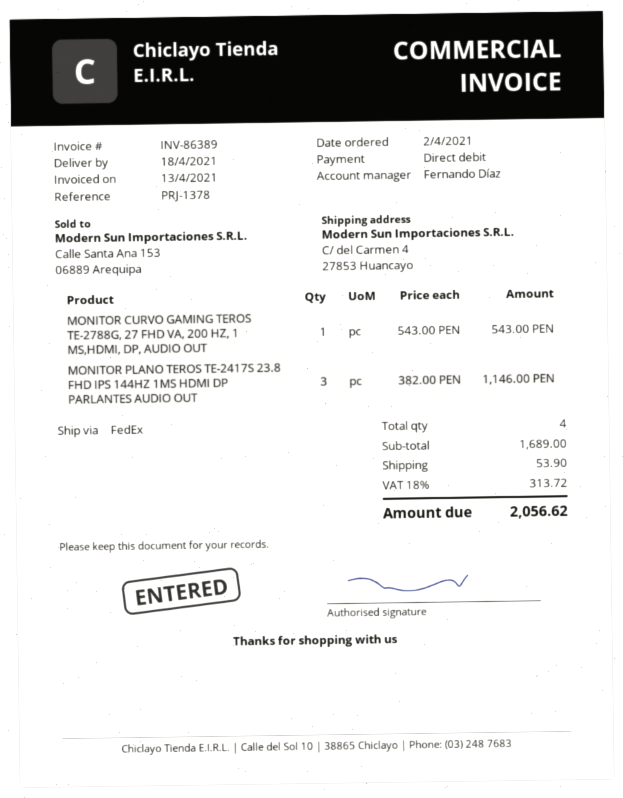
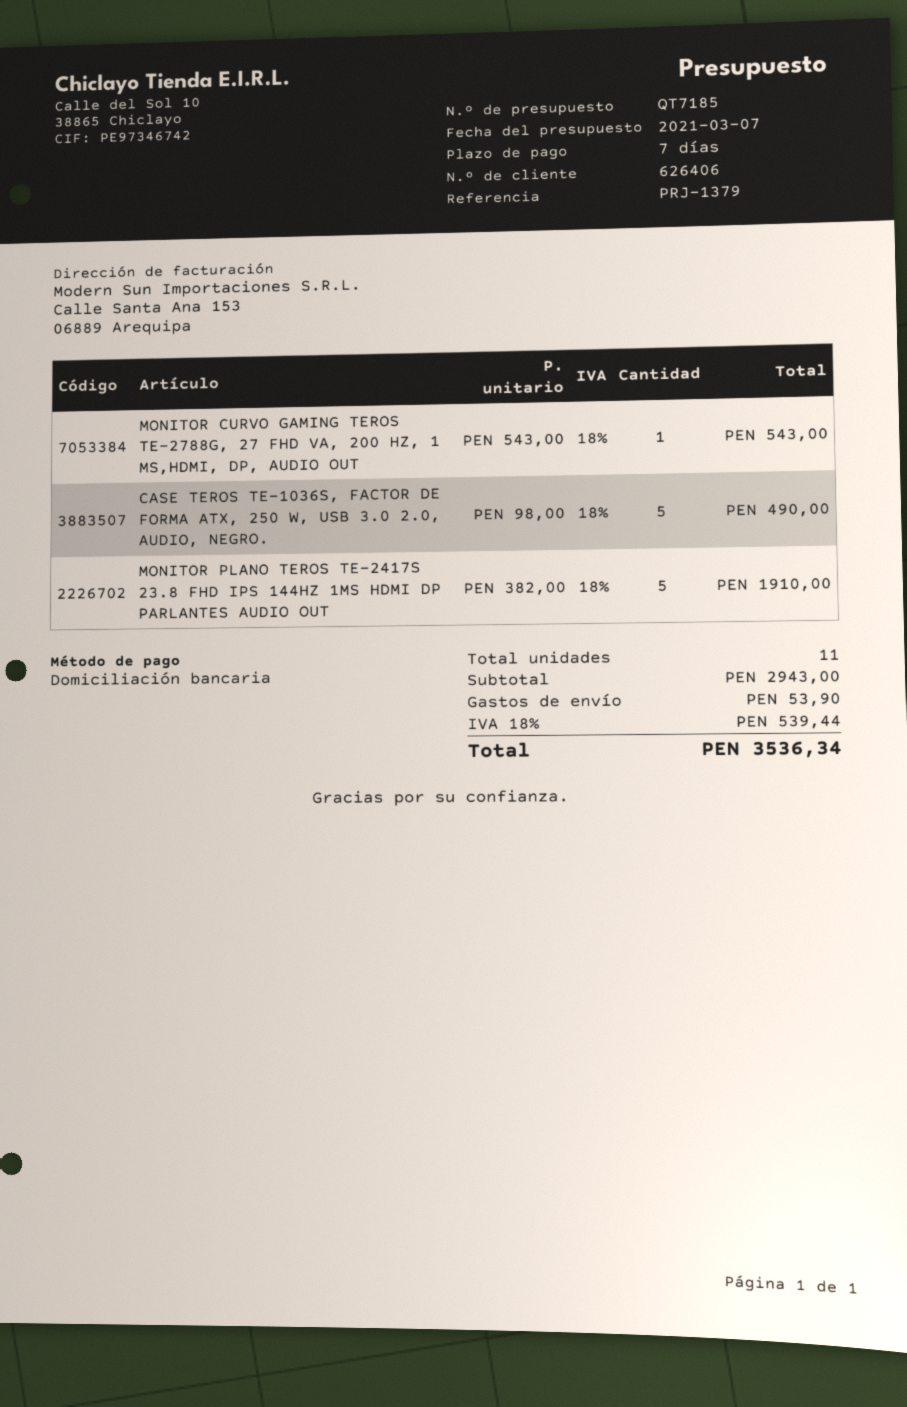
reference: PRJ-1378 -> PRJ-1379
MONITOR PLANO TEROS TE-2417S 23.8 FHD IPS 144HZ 1MS HDMI DP PARLANTES AUDIO OUT: 3 x 382.00 = 1146.00 -> 5 x 382.00 = 1910.00
CASE TEROS TE-1036S, FACTOR DE FORMA ATX, 250 W, USB 3.0 2.0, AUDIO, NEGRO.: none -> 5 x 98.00 = 490.00
total quantity: 4 -> 11
subtotal: 1689.00 -> 2943.00
tax: 18% = 313.72 -> 18% = 539.44
total: 2056.62 -> 3536.34

